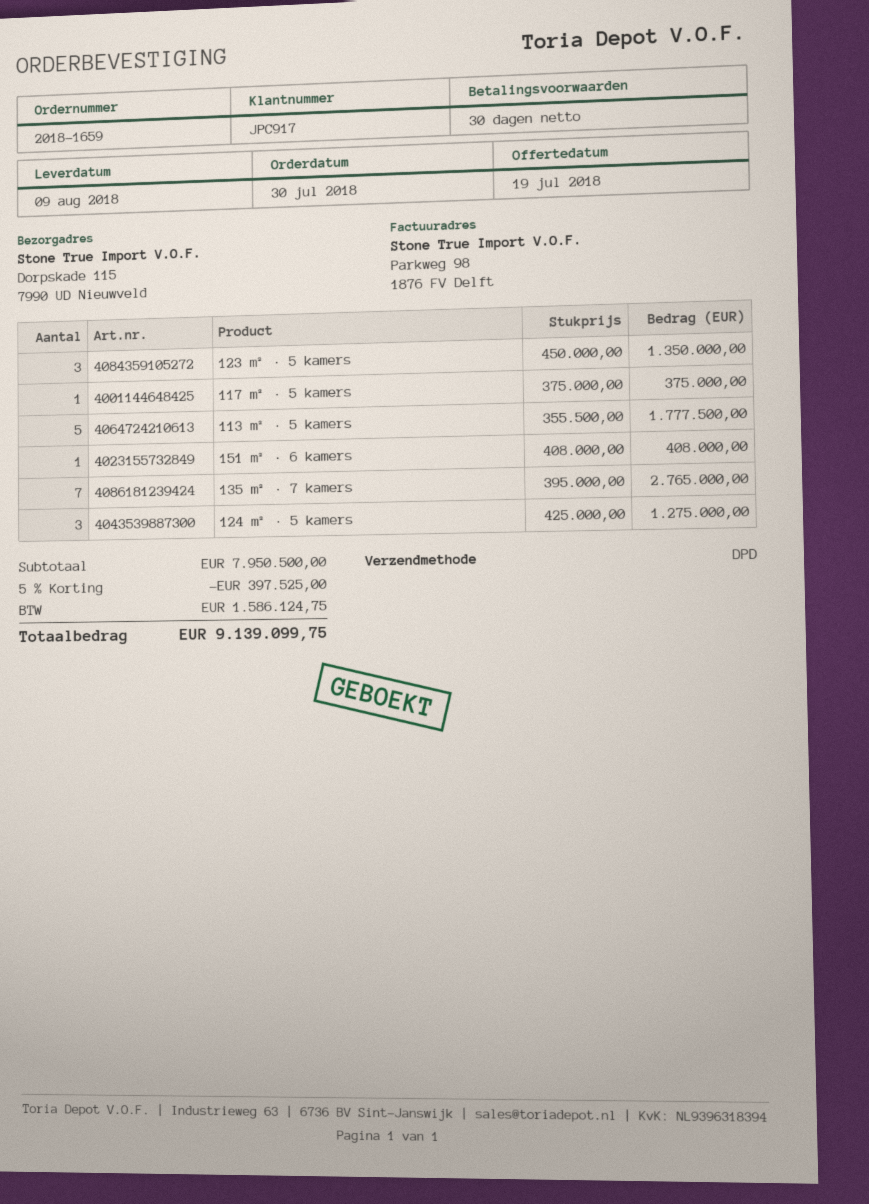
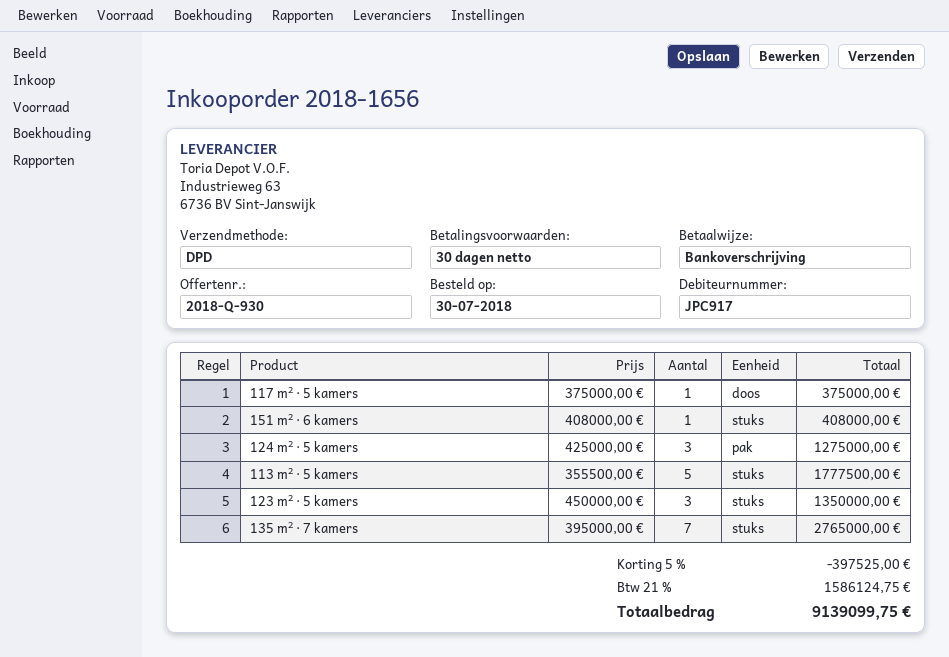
order number: 2018-1659 -> 2018-1656

